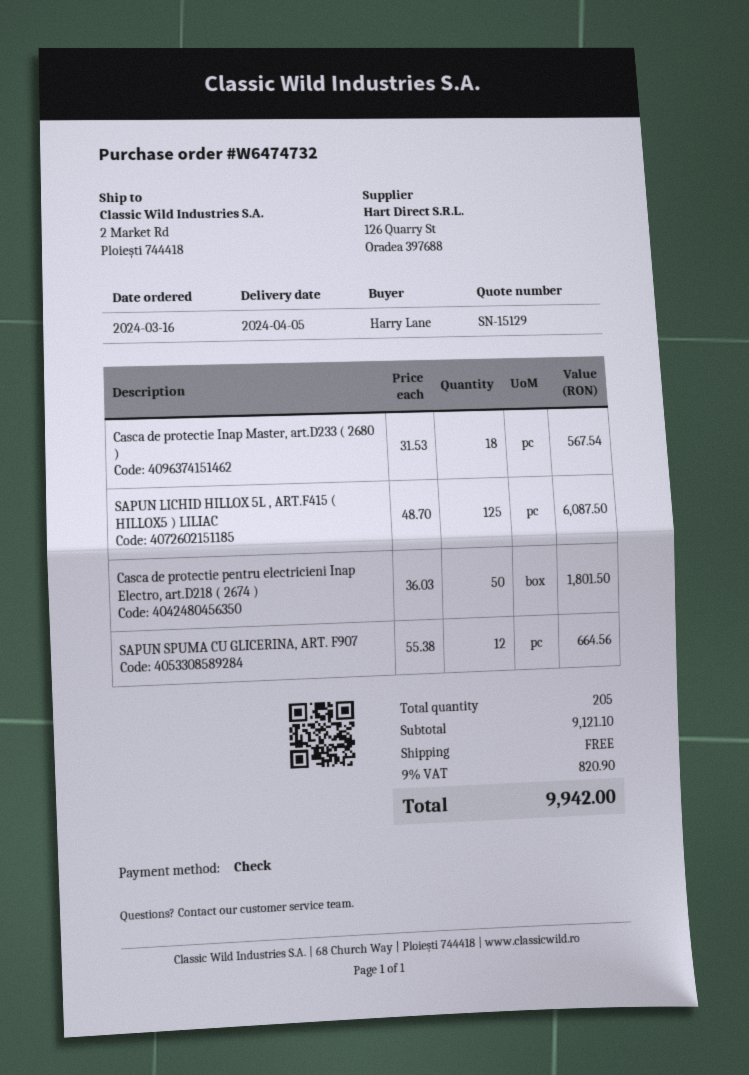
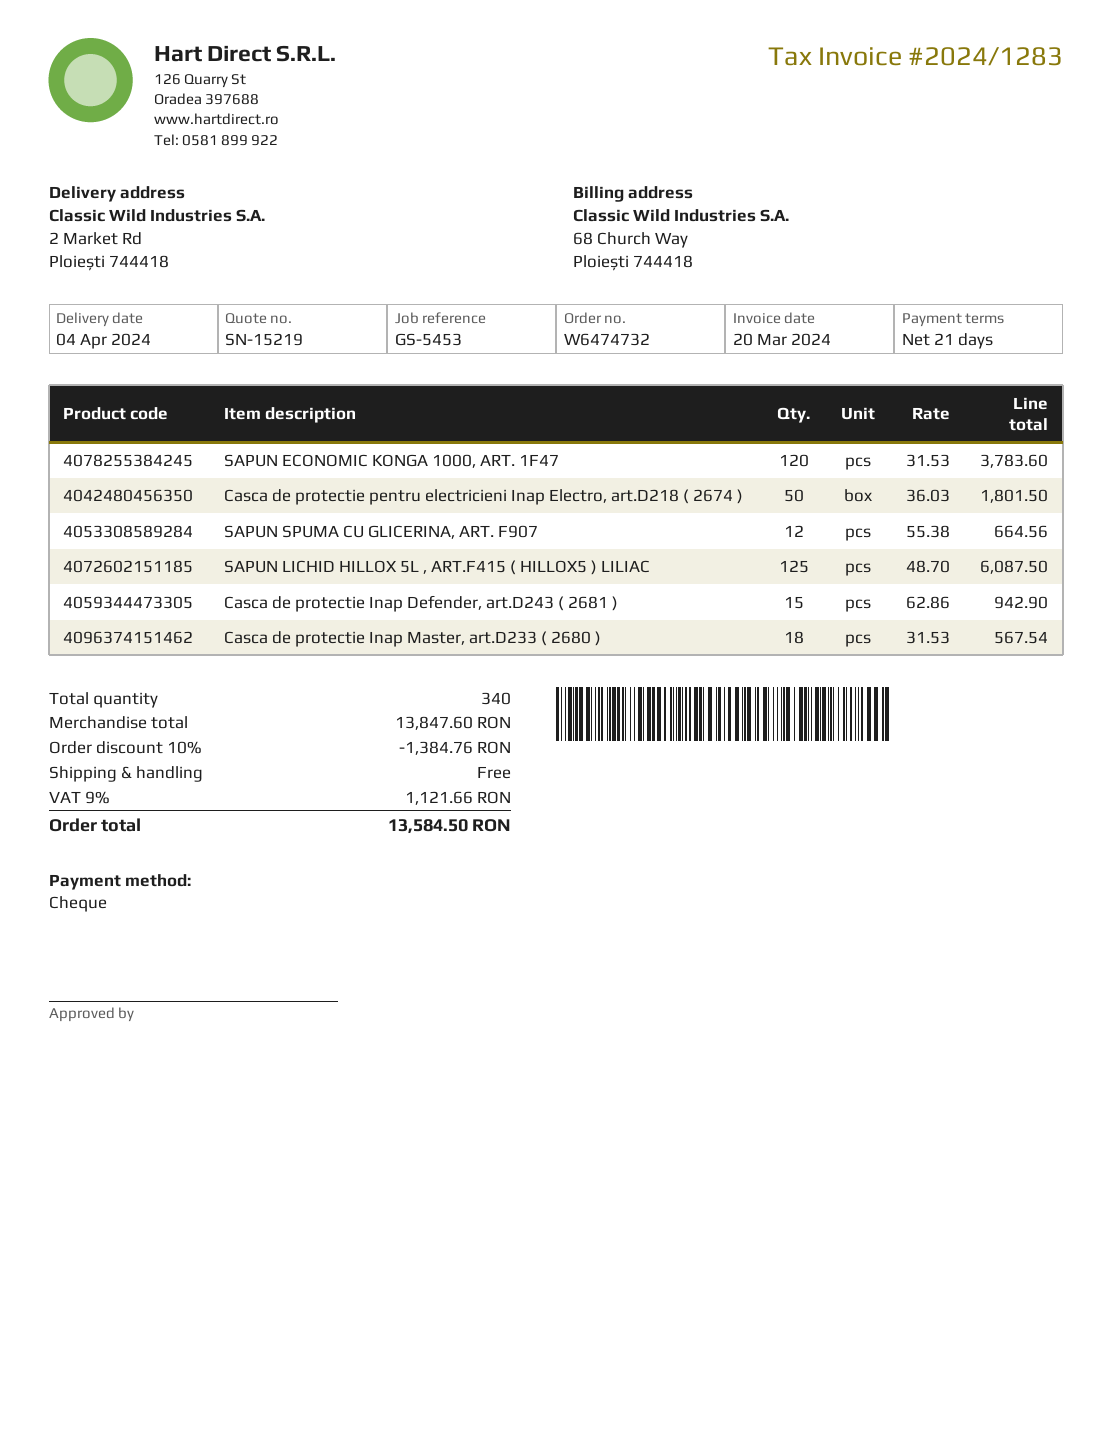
quote number: SN-15129 -> SN-15219
delivery date: 2024-04-05 -> 2024-04-04
SAPUN ECONOMIC KONGA 1000, ART. 1F47: none -> 120 x 31.53 = 3783.60
Casca de protectie Inap Defender, art.D243 ( 2681 ): none -> 15 x 62.86 = 942.90
total quantity: 205 -> 340
subtotal: 9121.10 -> 13847.60
discount: none -> 10% = 1384.76
tax: 9% = 820.90 -> 9% = 1121.66
total: 9942.00 -> 13584.50

